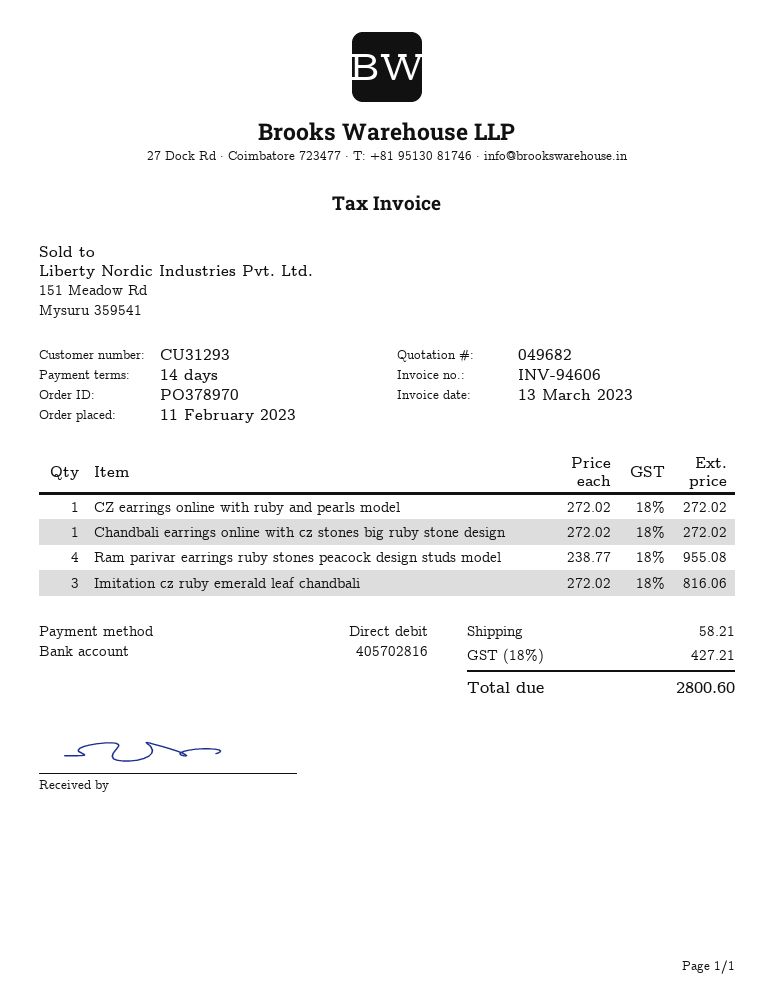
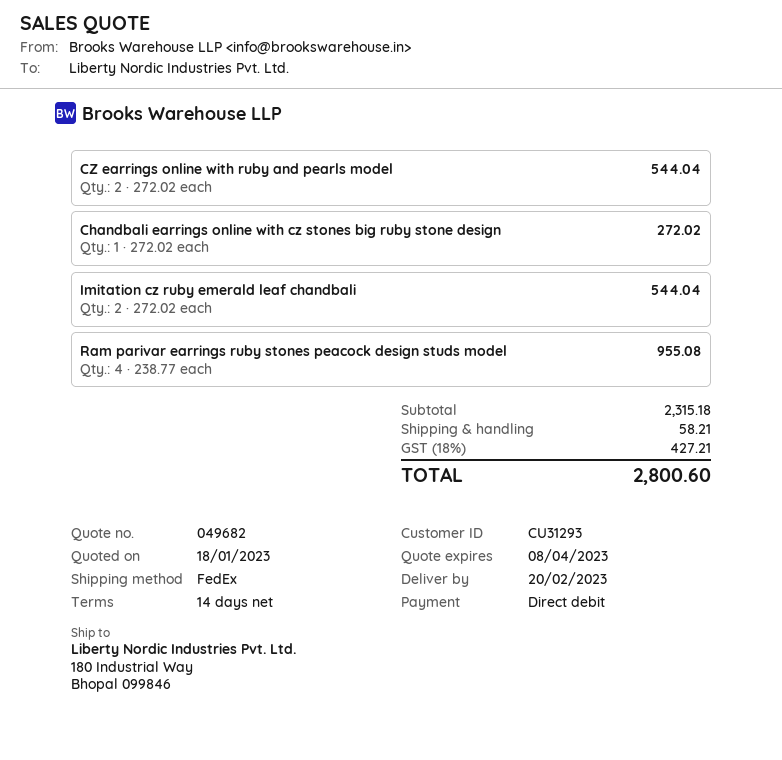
CZ earrings online with ruby and pearls model: 1 x 272.02 = 272.02 -> 2 x 272.02 = 544.04
Imitation cz ruby emerald leaf chandbali: 3 x 272.02 = 816.06 -> 2 x 272.02 = 544.04

